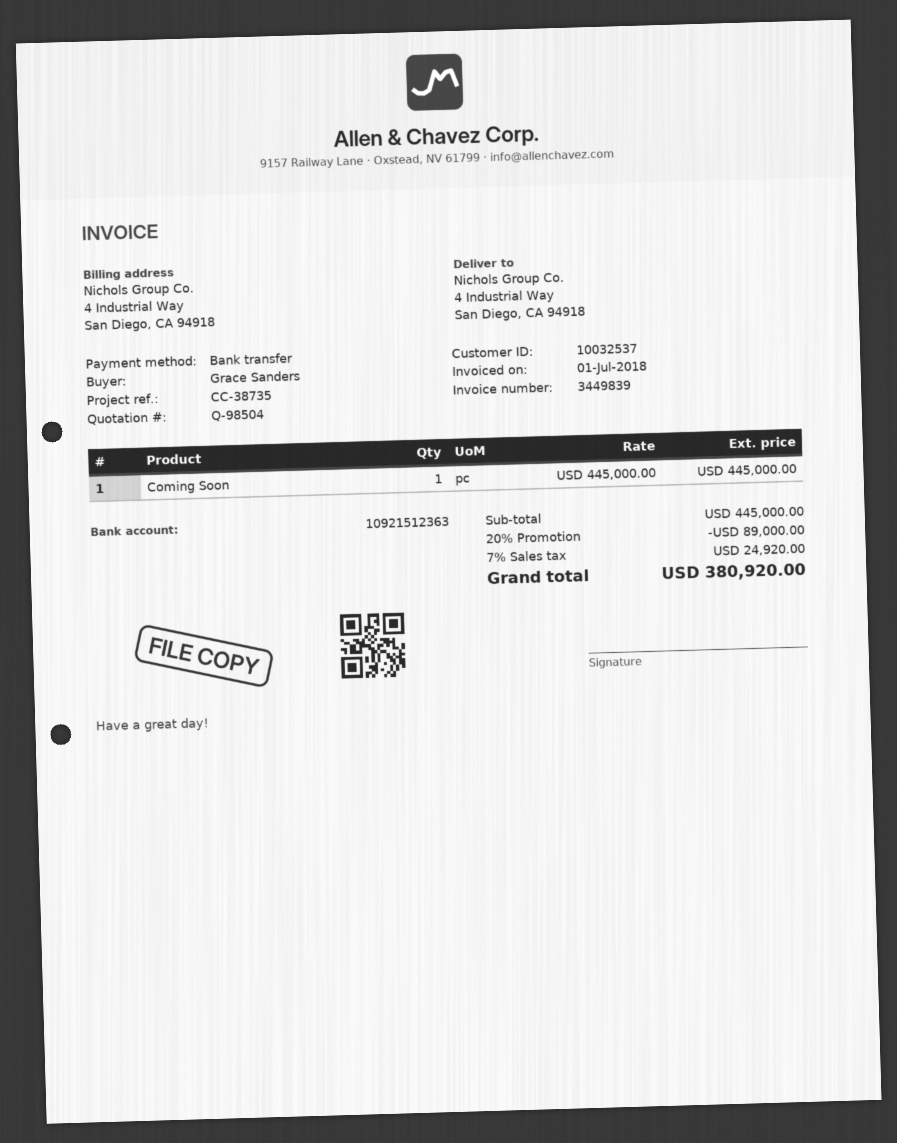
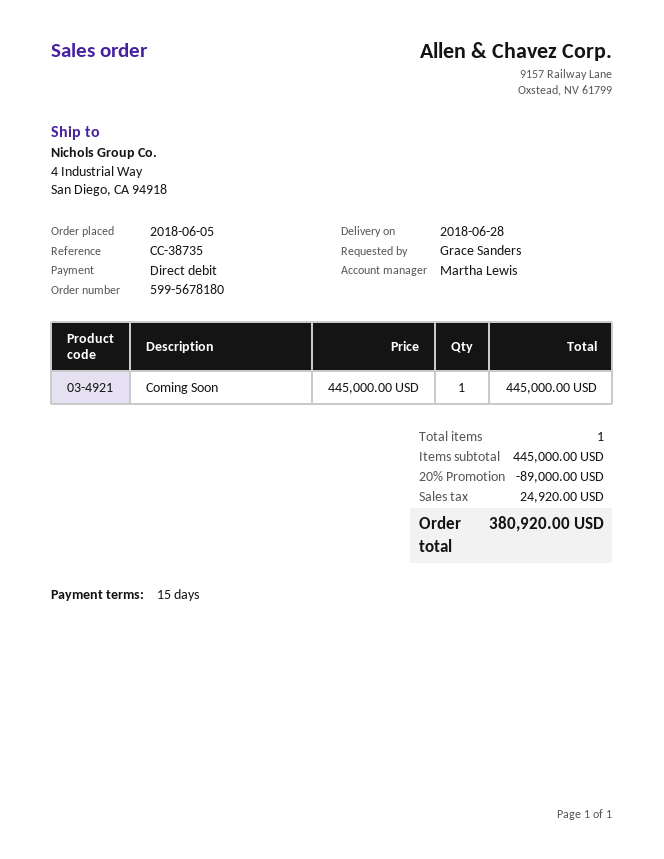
payment method: bank transfer -> direct debit

